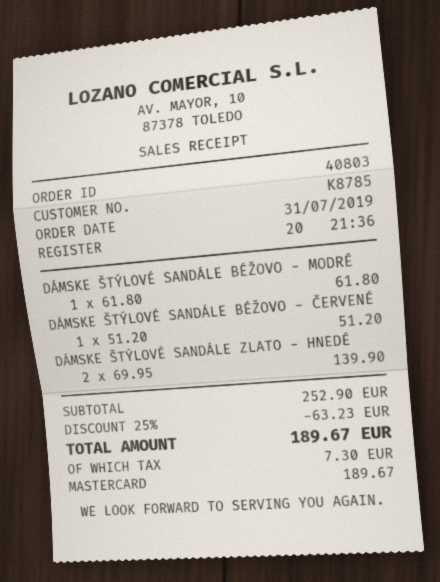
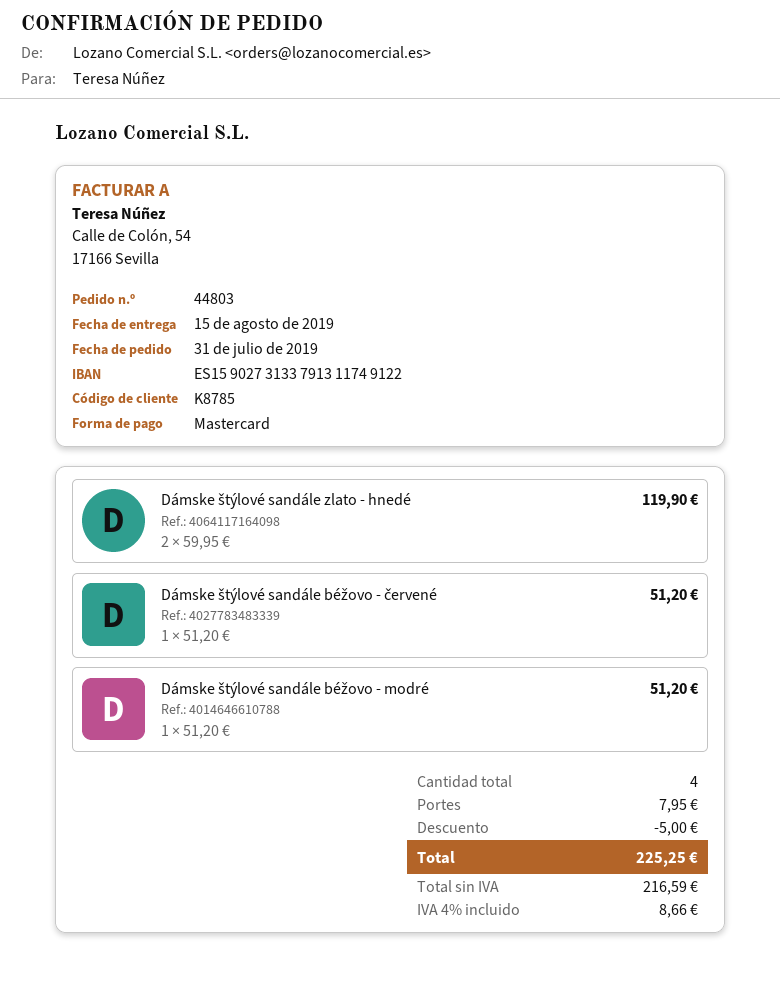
order number: 40803 -> 44803
DÁMSKE ŠTÝLOVÉ SANDÁLE BÉŽOVO - MODRÉ: 1 x 61.80 = 61.80 -> 1 x 51.20 = 51.20
DÁMSKE ŠTÝLOVÉ SANDÁLE ZLATO - HNEDÉ: 2 x 69.95 = 139.90 -> 2 x 59.95 = 119.90
discount: 63.23 -> 5.00
shipping: none -> 7.95
tax: 7.30 -> 8.66
total: 189.67 -> 225.25

